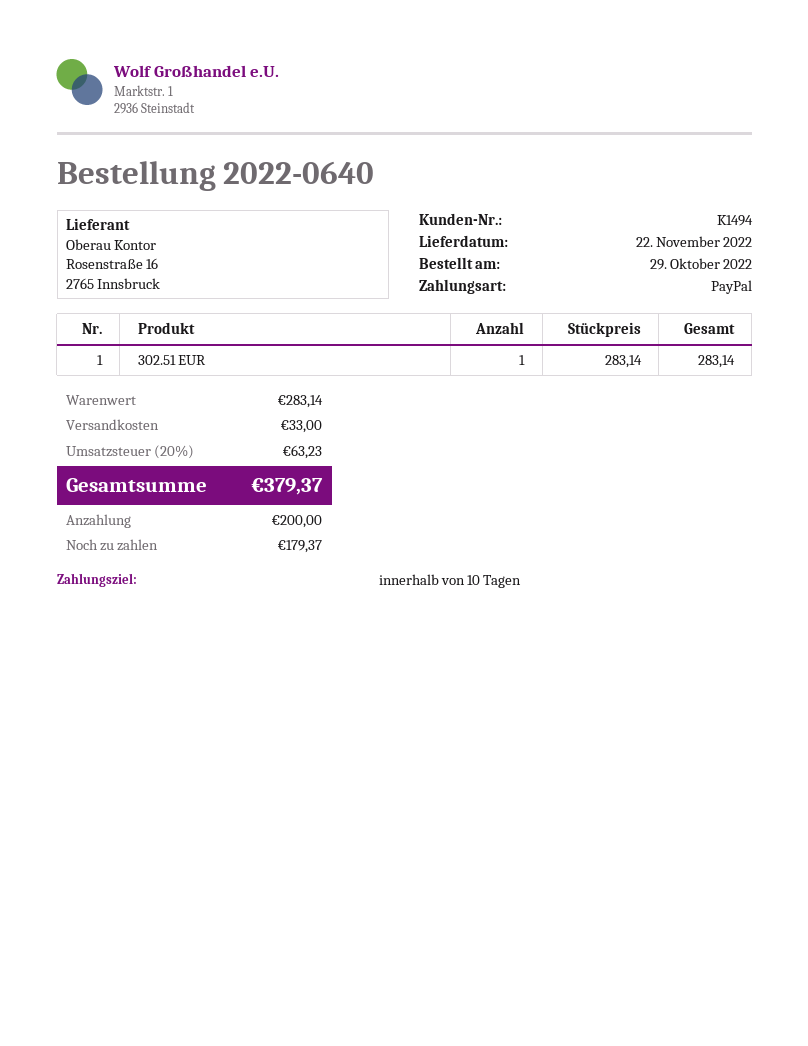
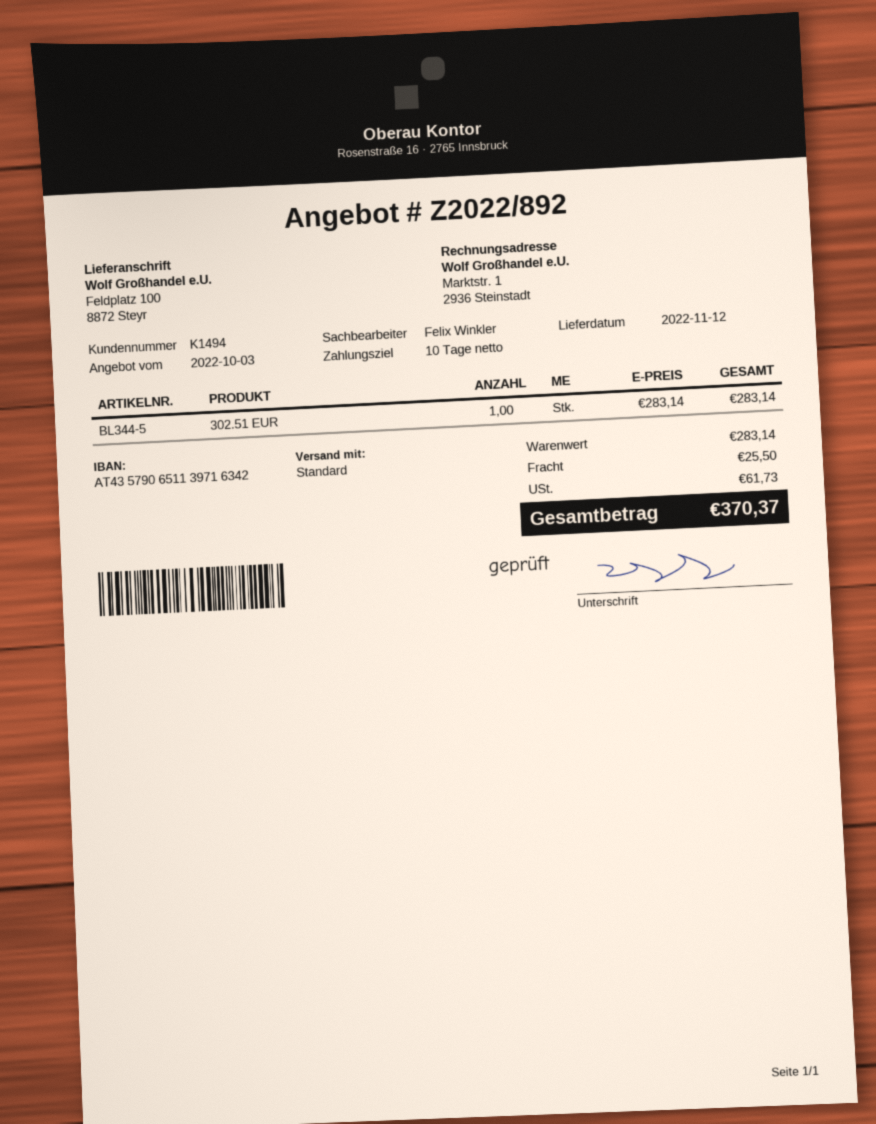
delivery date: 2022-11-22 -> 2022-11-12
shipping: 33.00 -> 25.50
tax: 63.23 -> 61.73
total: 379.37 -> 370.37

